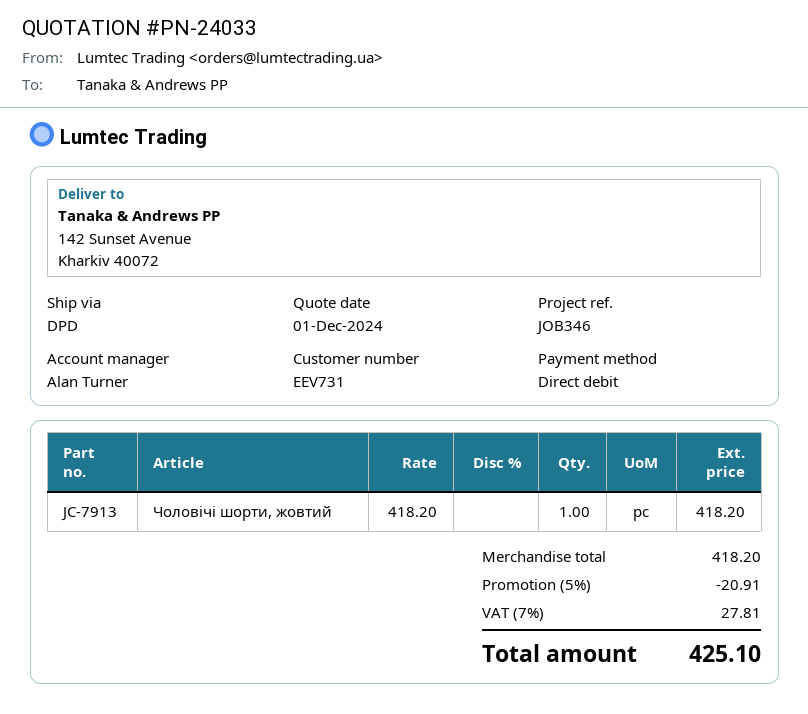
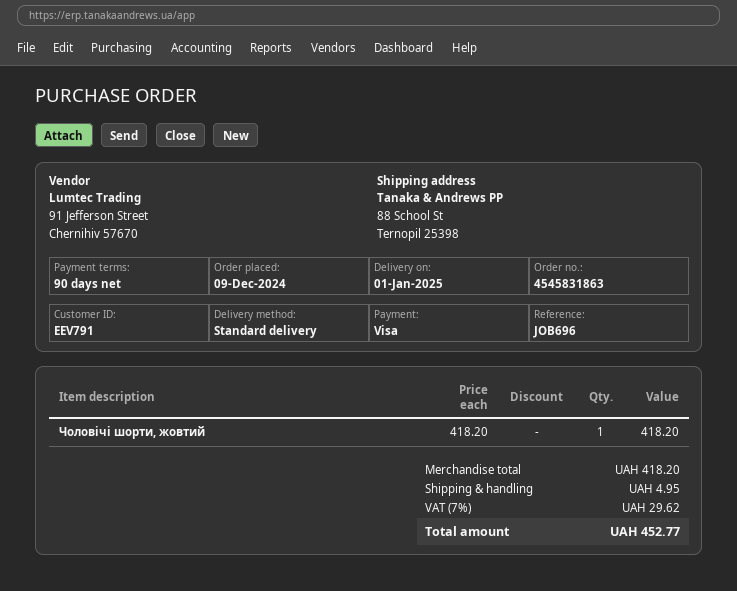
customer number: EEV731 -> EEV791
reference: JOB346 -> JOB696
payment method: direct debit -> Visa
shipping method: DPD -> standard
ship to: 142 Sunset Avenue, Kharkiv 40072 -> 88 School St, Ternopil 25398
discount: 5% = 20.91 -> none
shipping: none -> 4.95
tax: 7% = 27.81 -> 7% = 29.62
total: 425.10 -> 452.77

